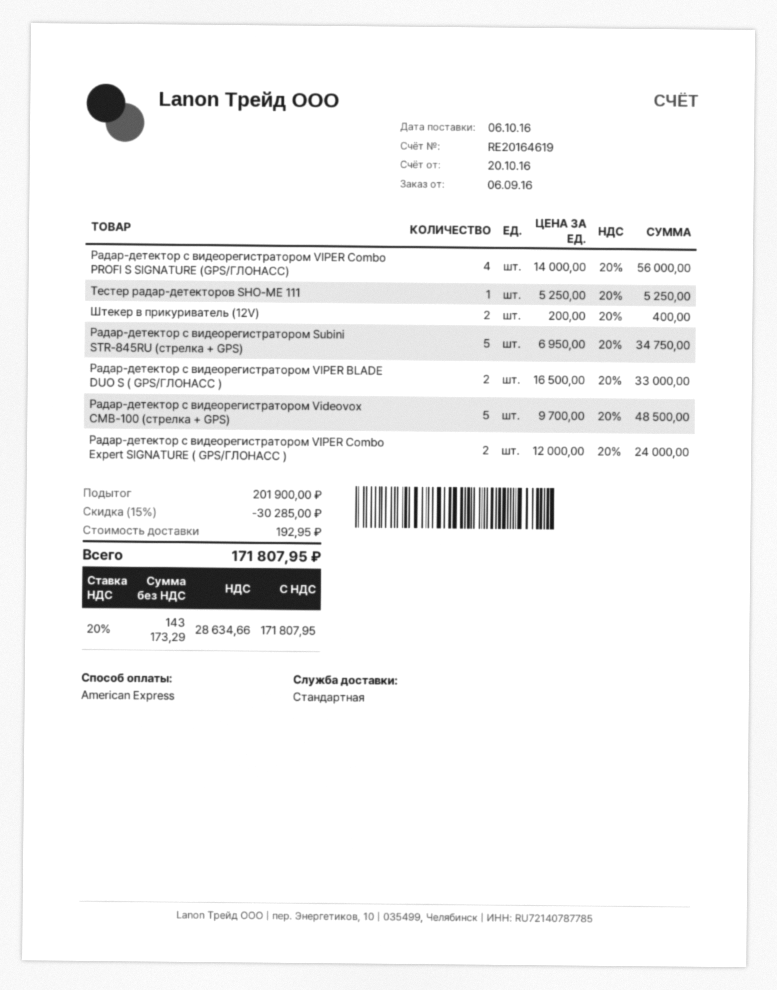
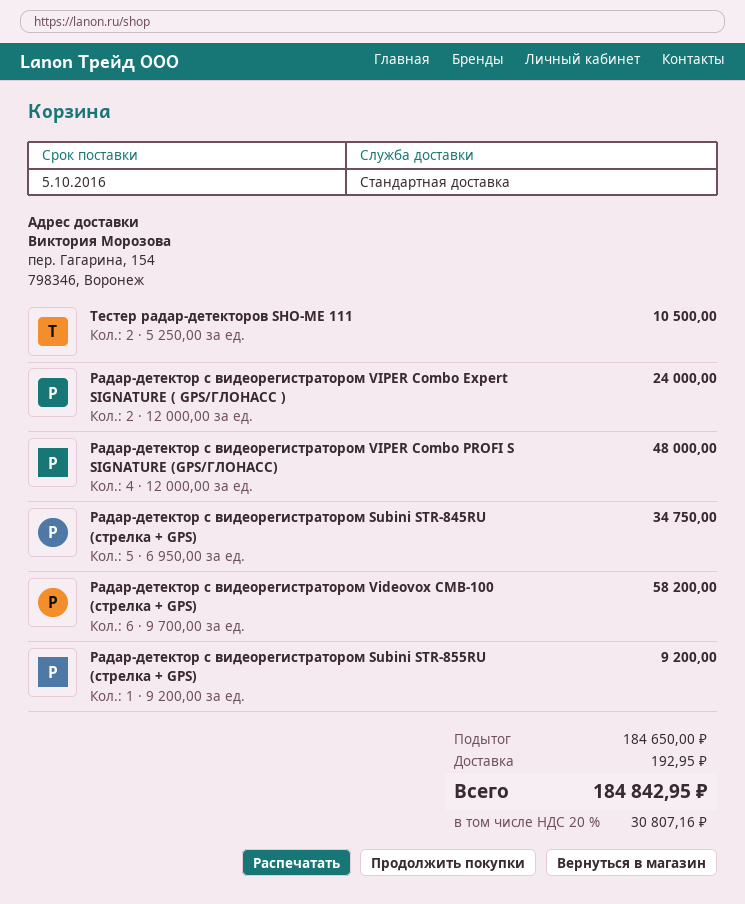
delivery date: 2016-10-06 -> 2016-10-05
Радар-детектор с видеорегистратором VIPER Combo PROFI S SIGNATURE (GPS/ГЛОНАСС): 4 x 14000.00 = 56000.00 -> 4 x 12000.00 = 48000.00
Тестер радар-детекторов SHO-ME 111: 1 x 5250.00 = 5250.00 -> 2 x 5250.00 = 10500.00
Штекер в прикуриватель (12V): 2 x 200.00 = 400.00 -> none
Радар-детектор с видеорегистратором VIPER BLADE DUO S ( GPS/ГЛОНАСС ): 2 x 16500.00 = 33000.00 -> none
Радар-детектор с видеорегистратором Videovox CMB-100 (стрелка + GPS): 5 x 9700.00 = 48500.00 -> 6 x 9700.00 = 58200.00
Радар-детектор с видеорегистратором Subini STR-855RU (стрелка + GPS): none -> 1 x 9200.00 = 9200.00
subtotal: 201900.00 -> 184650.00
discount: 15% = 30285.00 -> none
tax: 20% = 28634.66 -> 20% = 30807.16
total: 171807.95 -> 184842.95

